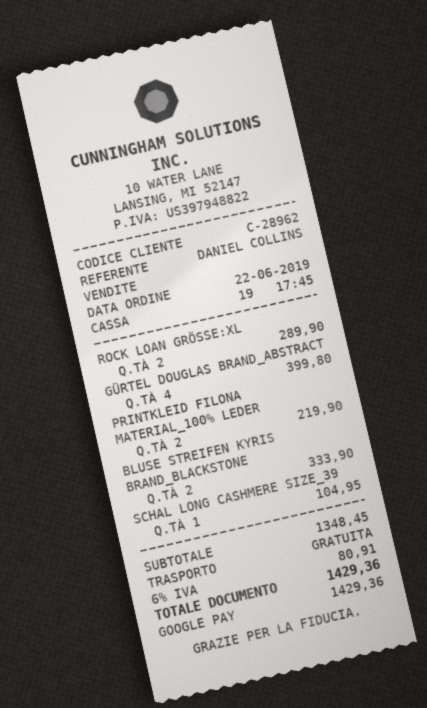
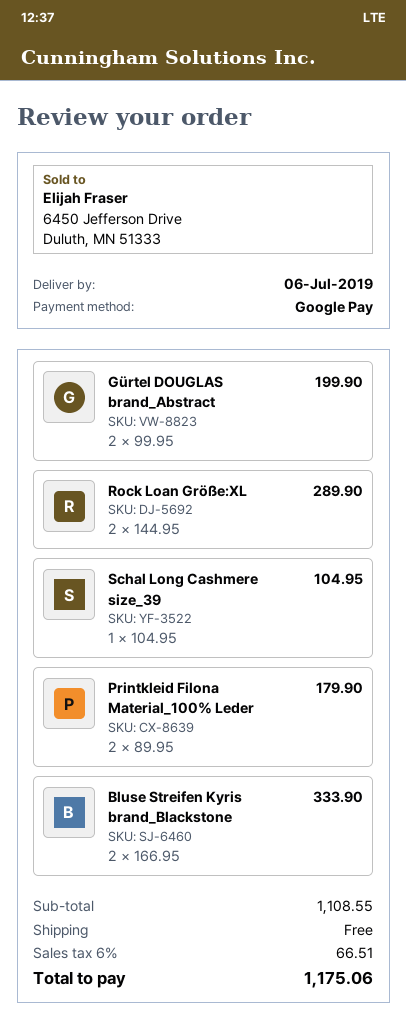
GÜRTEL DOUGLAS BRAND_ABSTRACT: 4 for 399.80 -> 2 for 199.90
PRINTKLEID FILONA MATERIAL_100% LEDER: 2 for 219.90 -> 2 for 179.90
subtotal: 1348.45 -> 1108.55
tax: 6% = 80.91 -> 6% = 66.51
total: 1429.36 -> 1175.06

